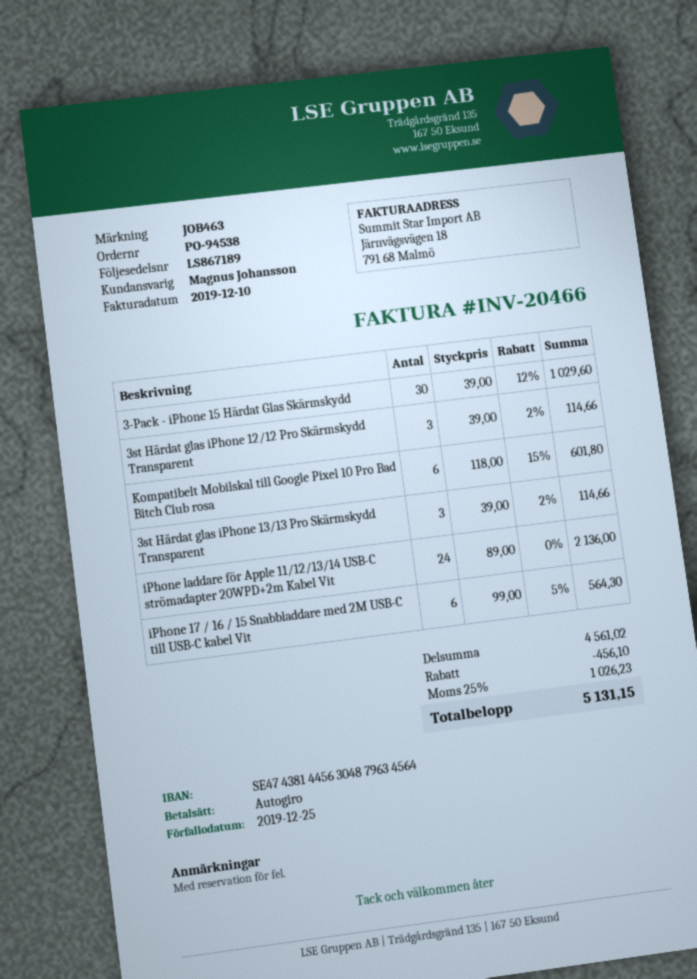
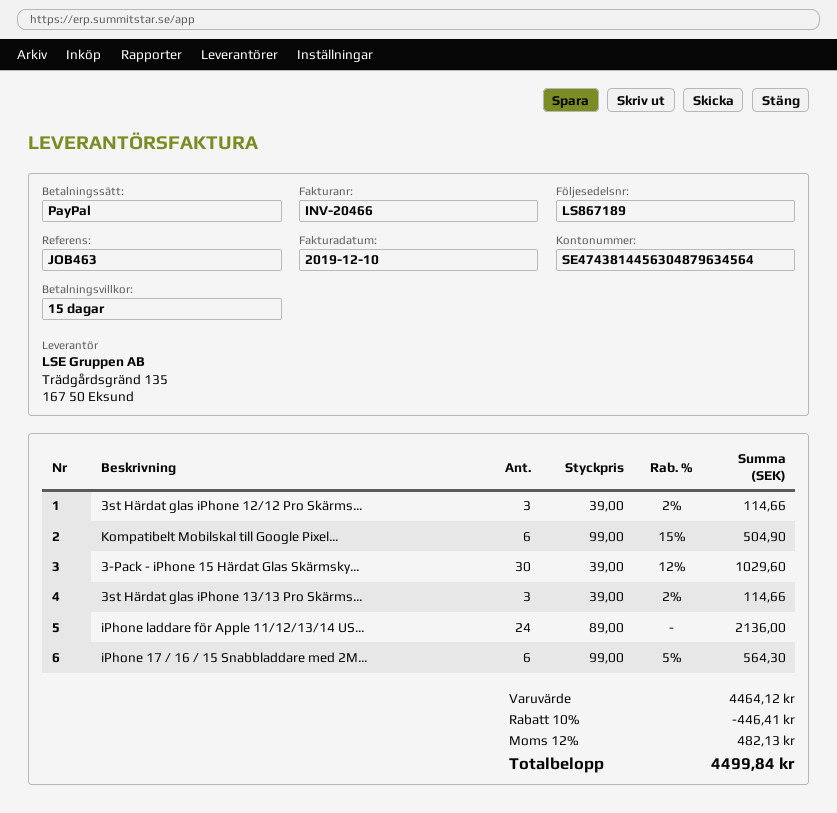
payment method: direct debit -> PayPal
Kompatibelt Mobilskal till Google Pixel 10 Pro Bad Bitch Club rosa: 6 x 118.00 - 15% = 601.80 -> 6 x 99.00 - 15% = 504.90
subtotal: 4561.02 -> 4464.12
discount: 456.10 -> 446.41
tax: 25% = 1026.23 -> 12% = 482.13
total: 5131.15 -> 4499.84

